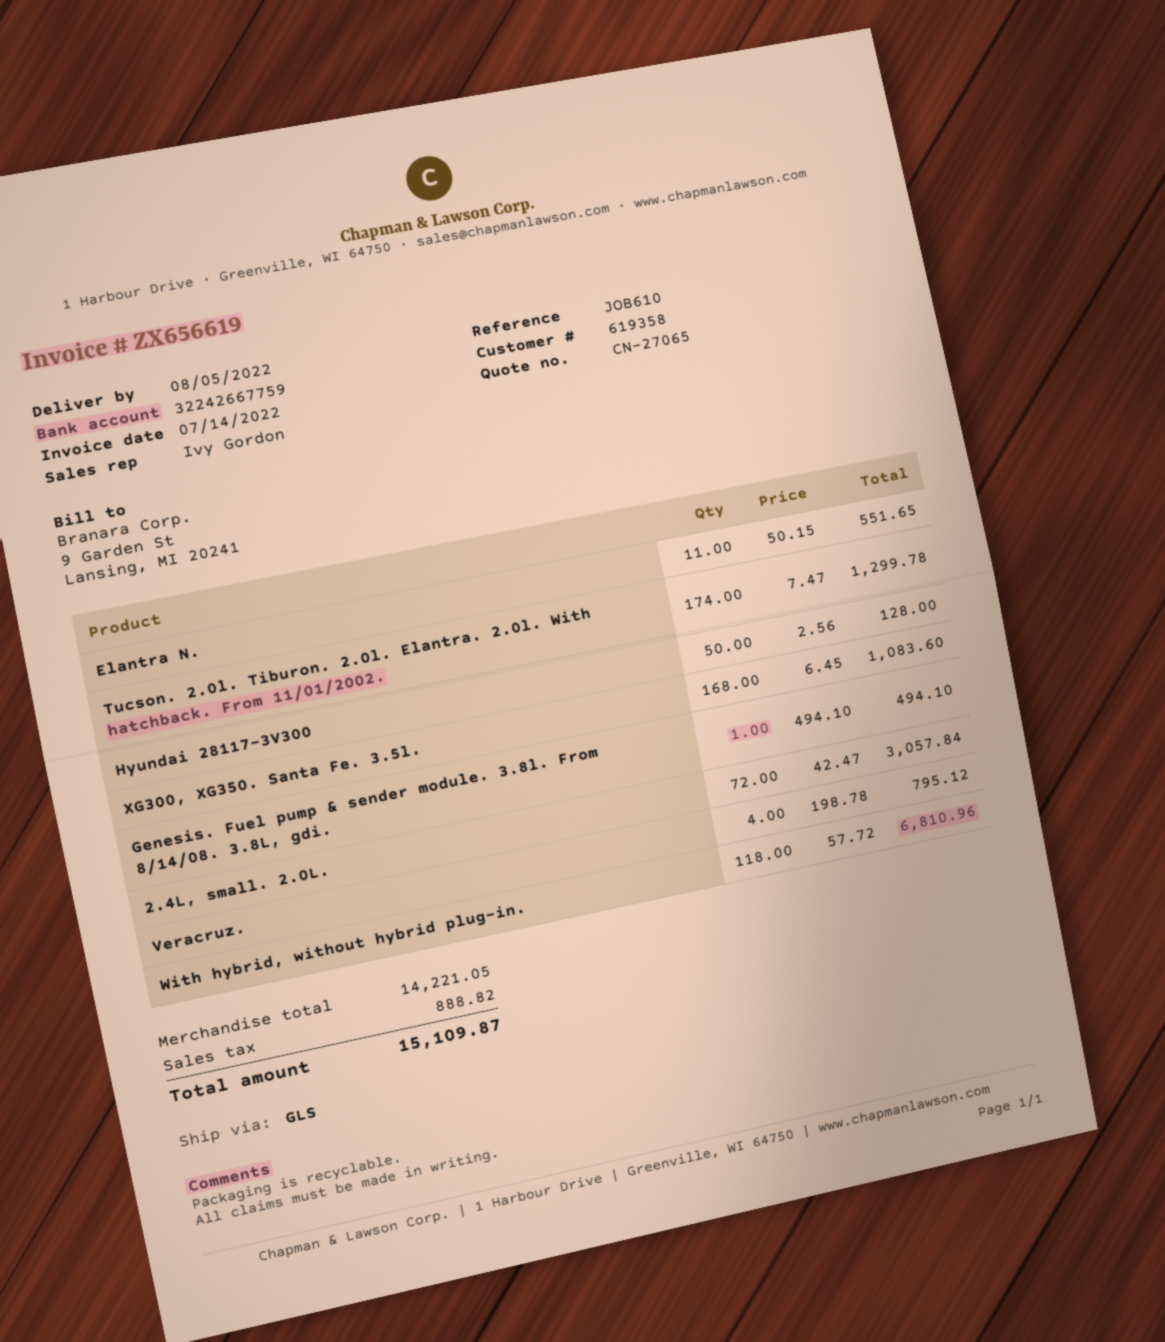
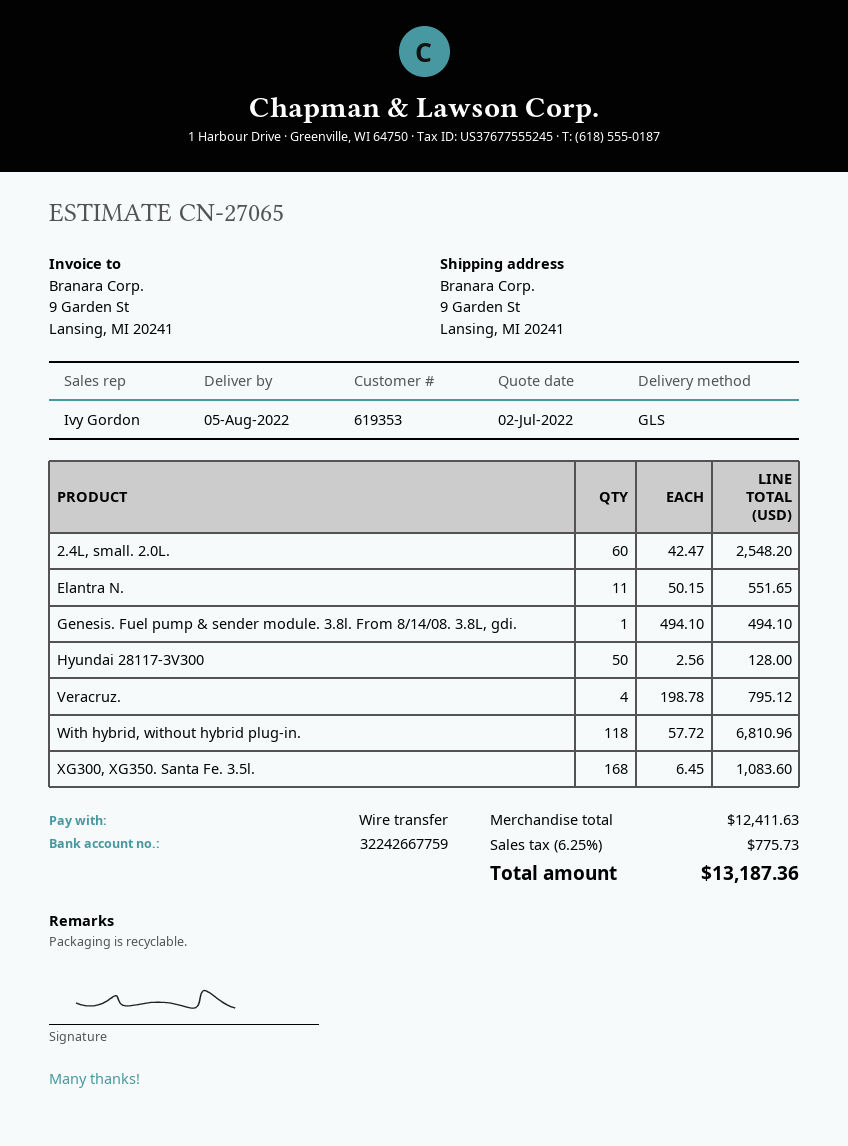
customer number: 619358 -> 619353
Tucson. 2.0l. Tiburon. 2.0l. Elantra. 2.0l. With hatchback. From 11/01/2002.: 174 x 7.47 = 1299.78 -> none
2.4L, small. 2.0L.: 72 x 42.47 = 3057.84 -> 60 x 42.47 = 2548.20
subtotal: 14221.05 -> 12411.63
tax: 888.82 -> 775.73
total: 15109.87 -> 13187.36

